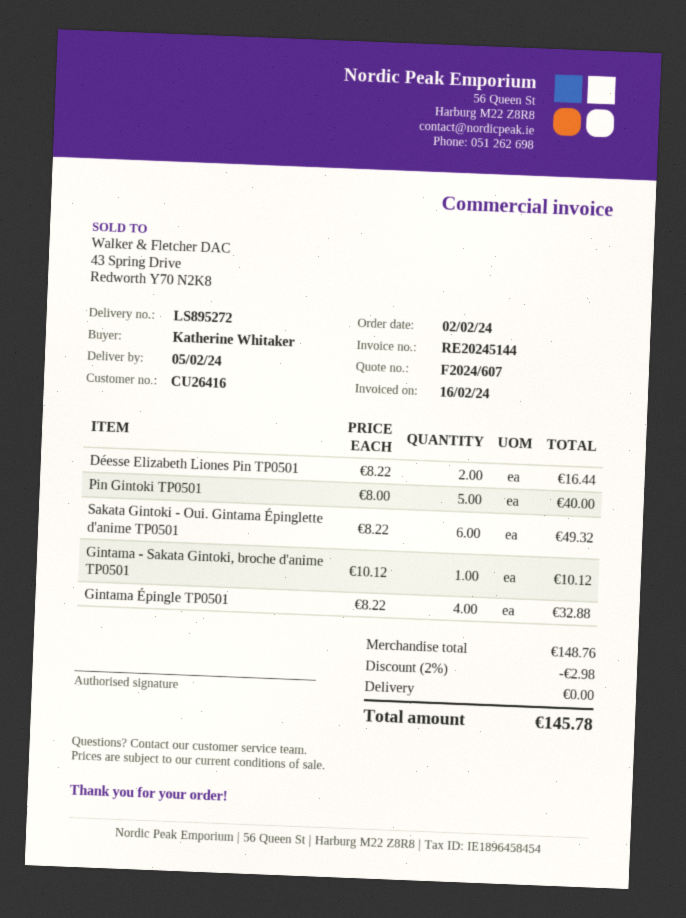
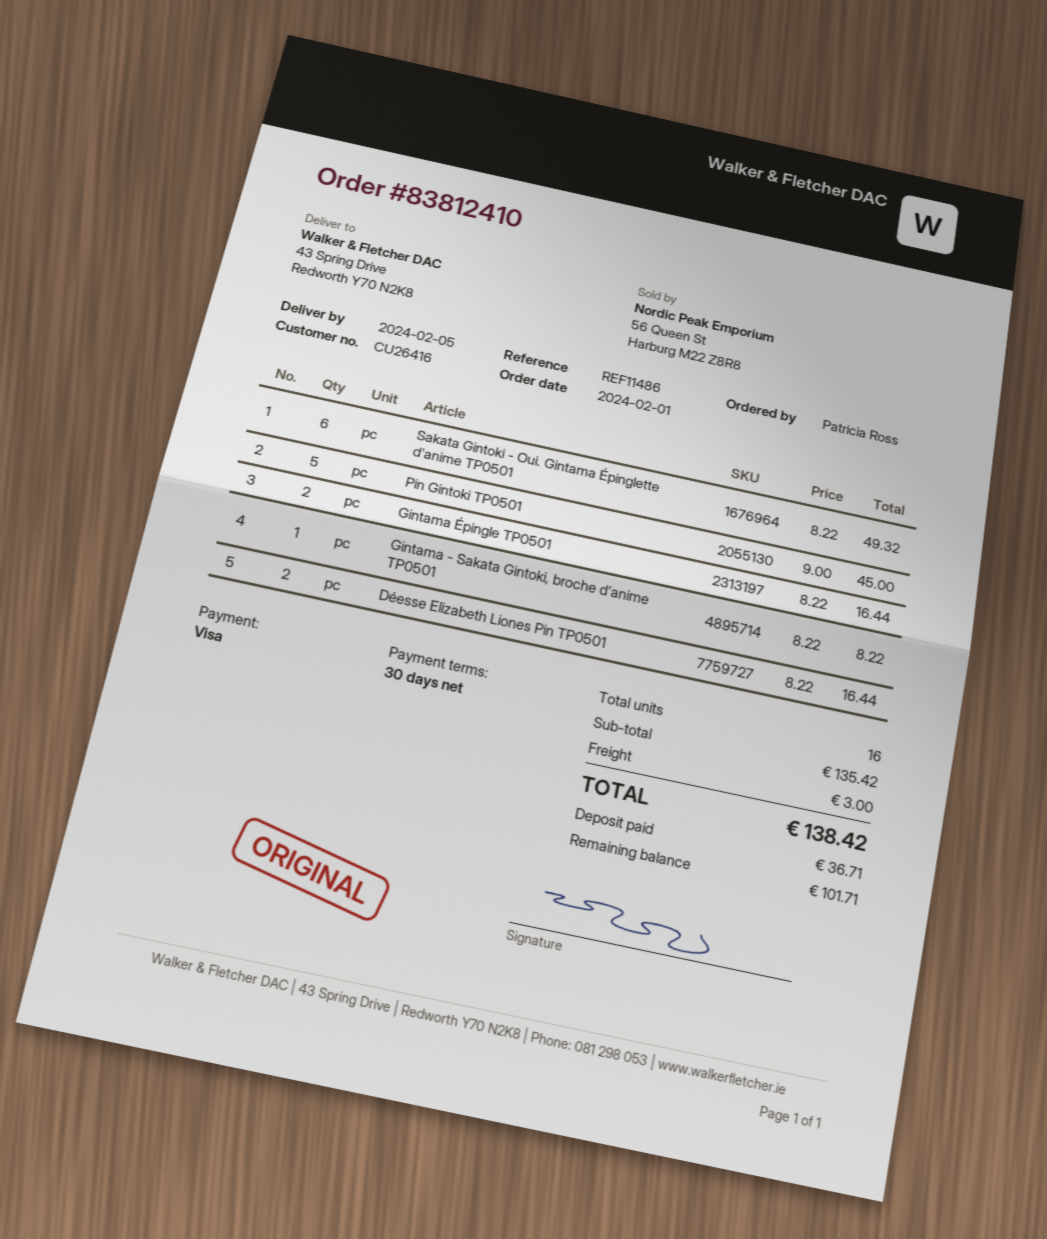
order date: 2024-02-02 -> 2024-02-01
ordered by: Katherine Whitaker -> Patricia Ross
Pin Gintoki TP0501: 5 x 8.00 = 40.00 -> 5 x 9.00 = 45.00
Gintama - Sakata Gintoki, broche d'anime TP0501: 1 x 10.12 = 10.12 -> 1 x 8.22 = 8.22
Gintama Épingle TP0501: 4 x 8.22 = 32.88 -> 2 x 8.22 = 16.44
subtotal: 148.76 -> 135.42
discount: 2% = 2.98 -> none
shipping: 0.00 -> 3.00
total: 145.78 -> 138.42

